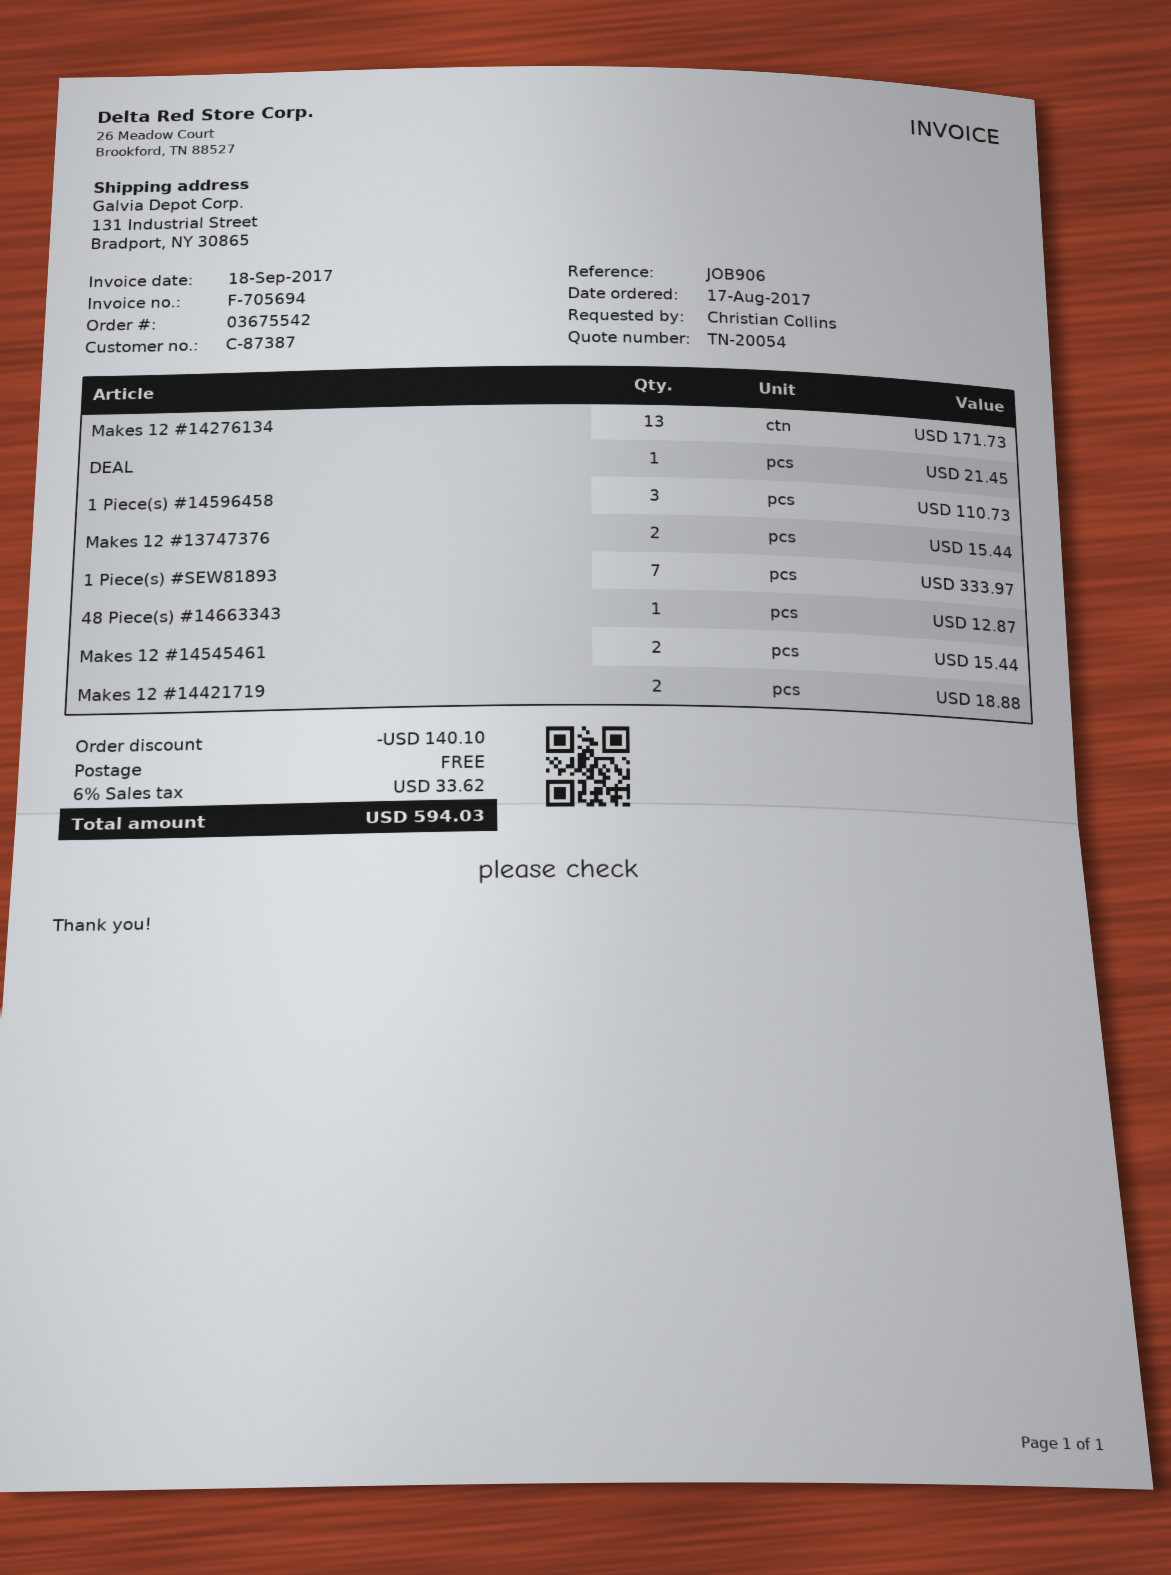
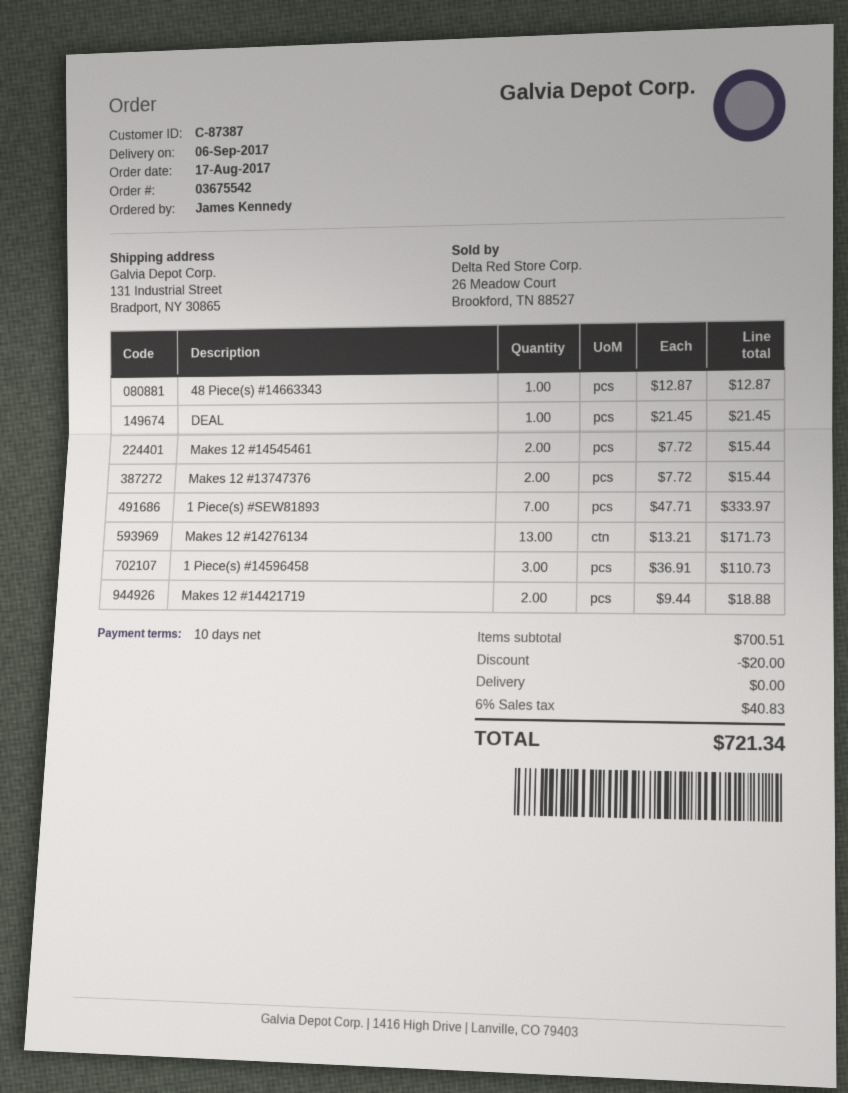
ordered by: Christian Collins -> James Kennedy
discount: 140.10 -> 20.00
tax: 6% = 33.62 -> 6% = 40.83
total: 594.03 -> 721.34

